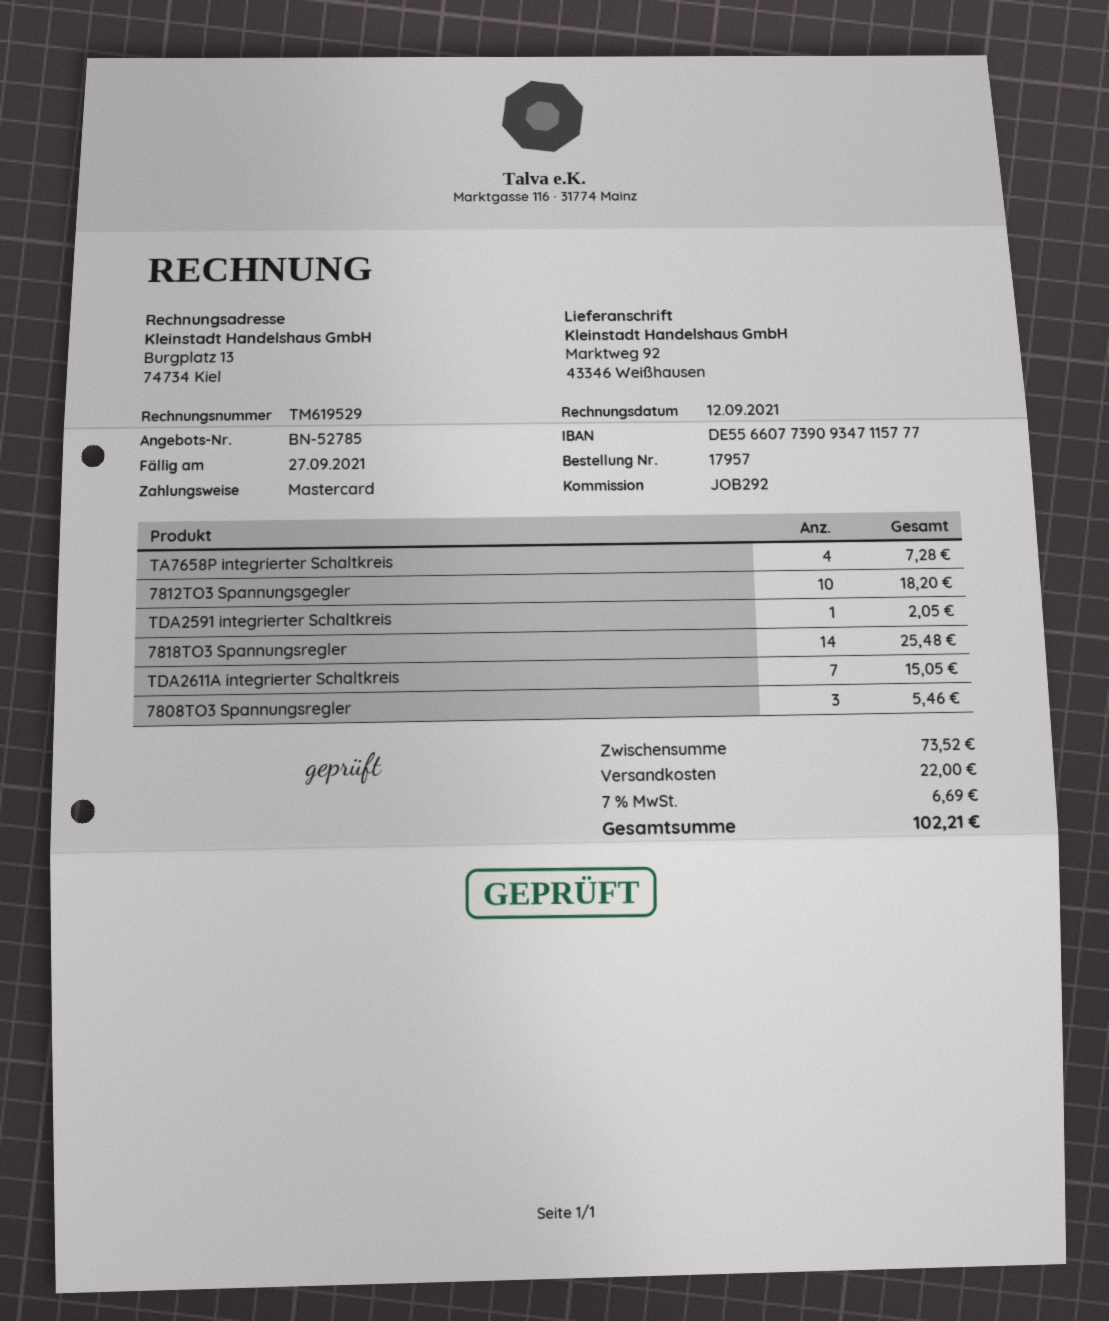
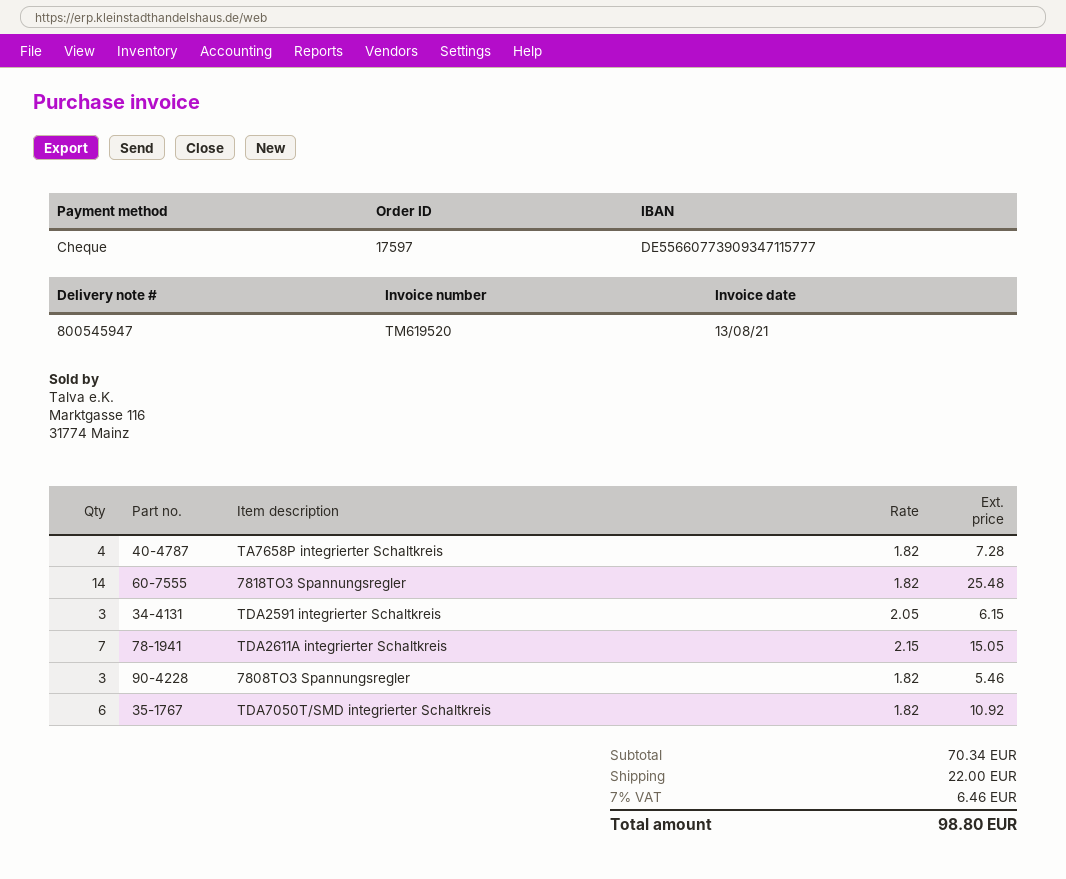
order number: 17957 -> 17597
invoice number: TM619529 -> TM619520
invoice date: 2021-09-12 -> 2021-08-13
payment method: Mastercard -> cheque
7812TO3 Spannungsgegler: 10 for 18.20 -> none
TDA2591 integrierter Schaltkreis: 1 for 2.05 -> 3 for 6.15
TDA7050T/SMD integrierter Schaltkreis: none -> 6 for 10.92
subtotal: 73.52 -> 70.34
tax: 7% = 6.69 -> 7% = 6.46
total: 102.21 -> 98.80

